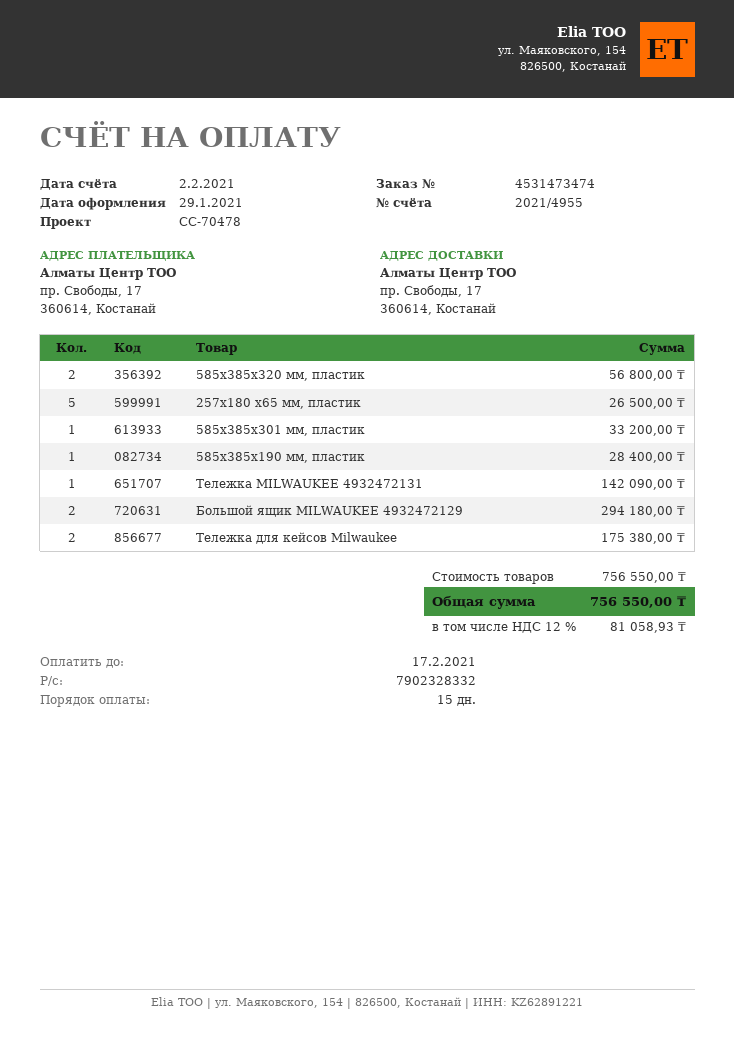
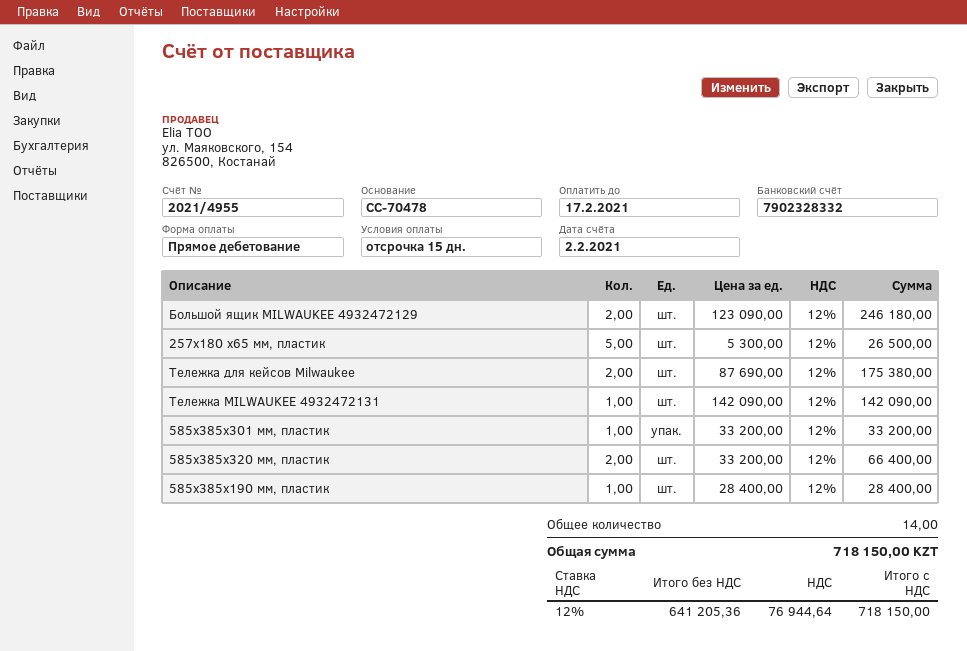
585x385x320 мм, пластик: 2 for 56800.00 -> 2 for 66400.00
Большой ящик MILWAUKEE 4932472129: 2 for 294180.00 -> 2 for 246180.00
tax: 12% = 81058.93 -> 12% = 76944.64
total: 756550.00 -> 718150.00

